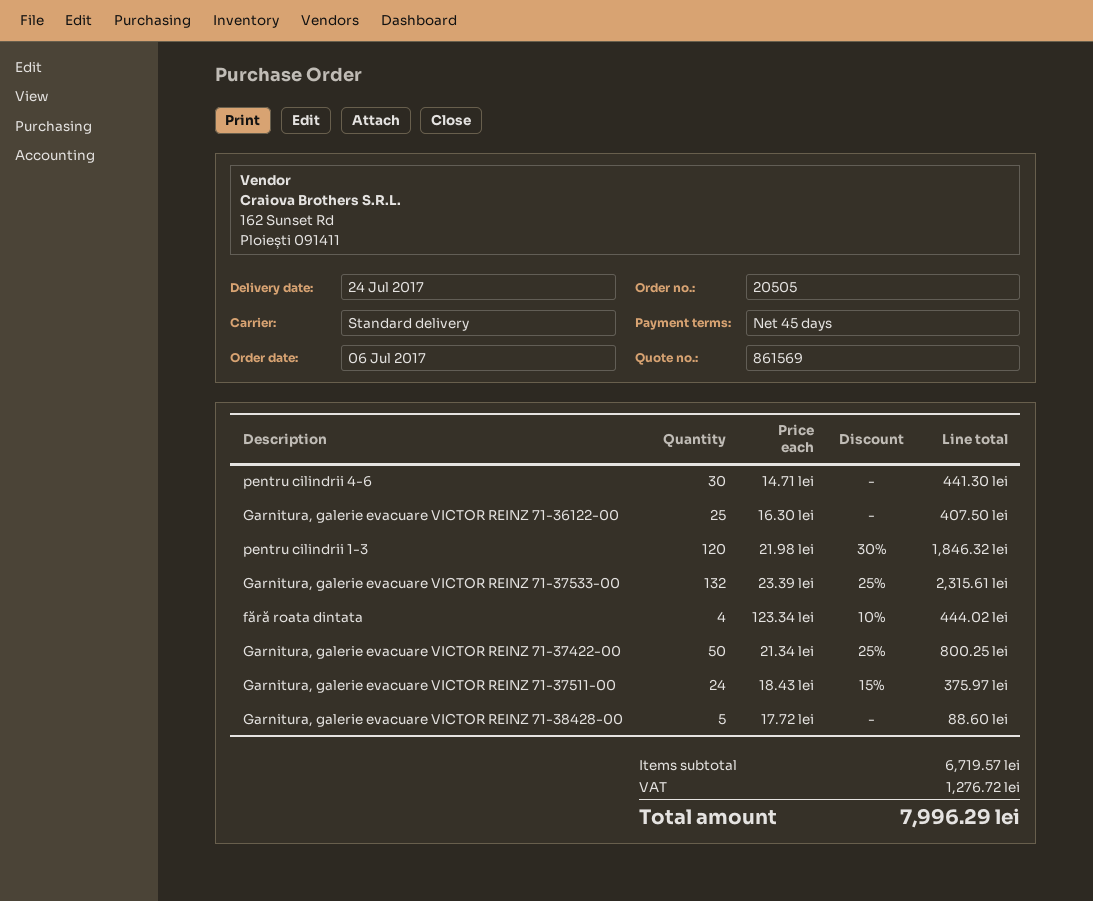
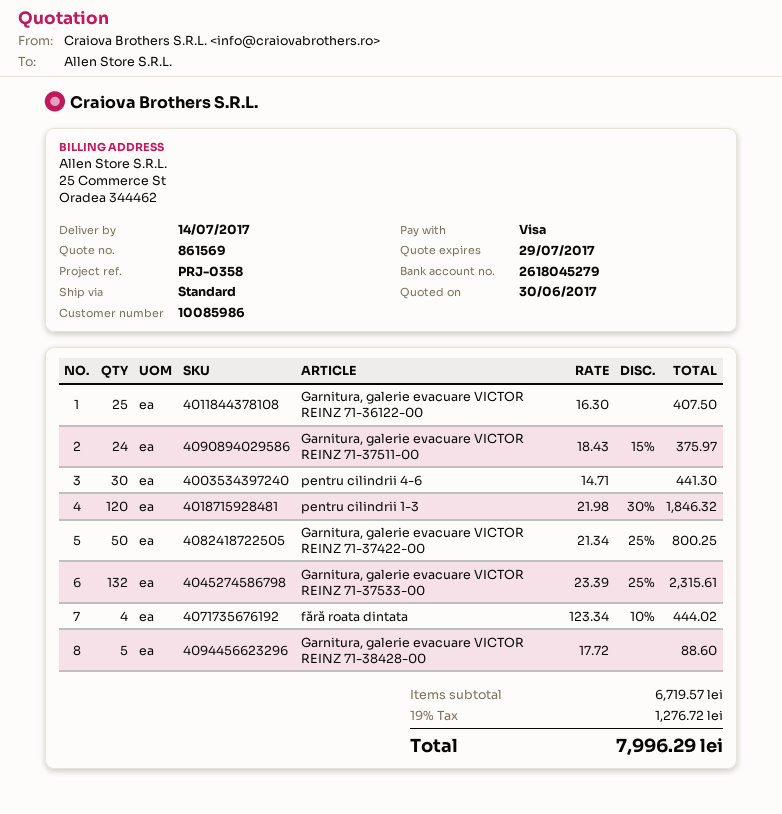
delivery date: 2017-07-24 -> 2017-07-14

